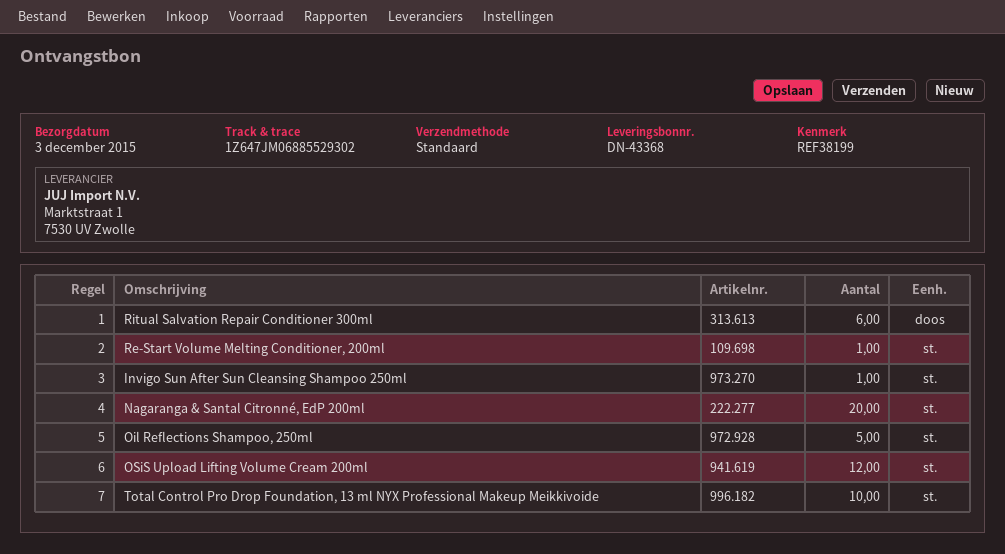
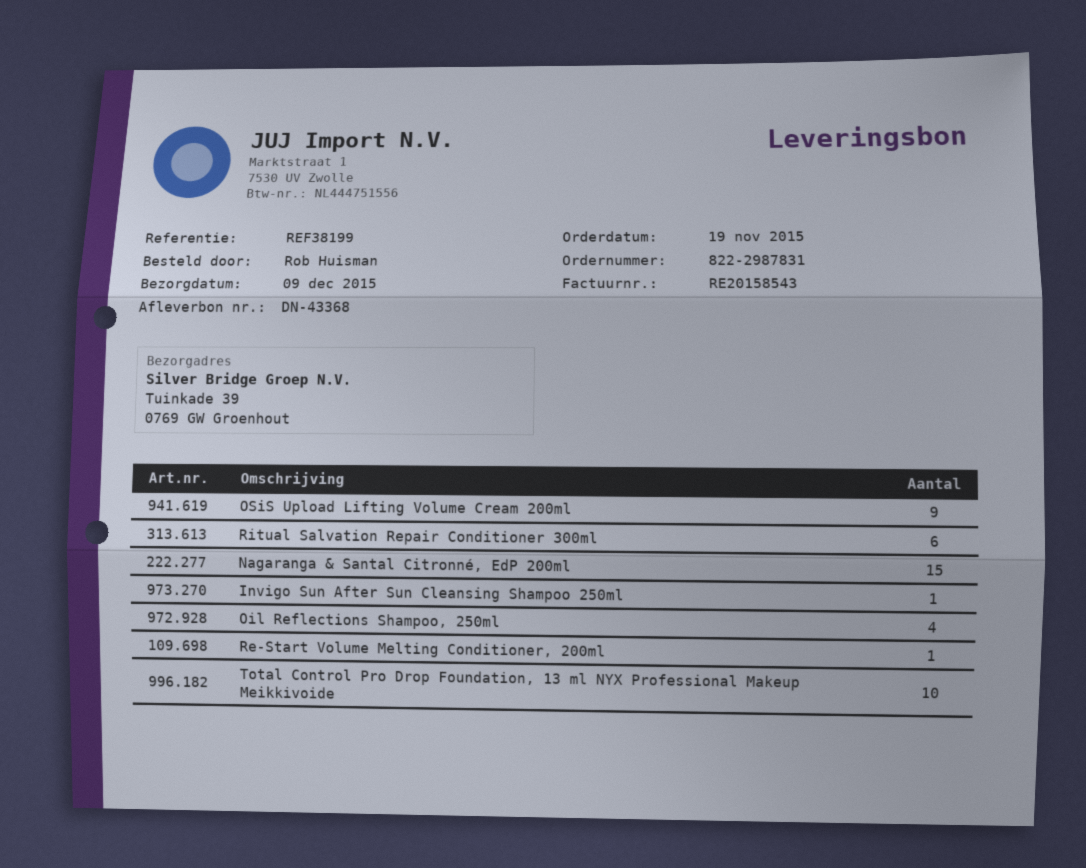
delivery date: 2015-12-03 -> 2015-12-09
Nagaranga & Santal Citronné, EdP 200ml: 20 -> 15
Oil Reflections Shampoo, 250ml: 5 -> 4
OSiS Upload Lifting Volume Cream 200ml: 12 -> 9

